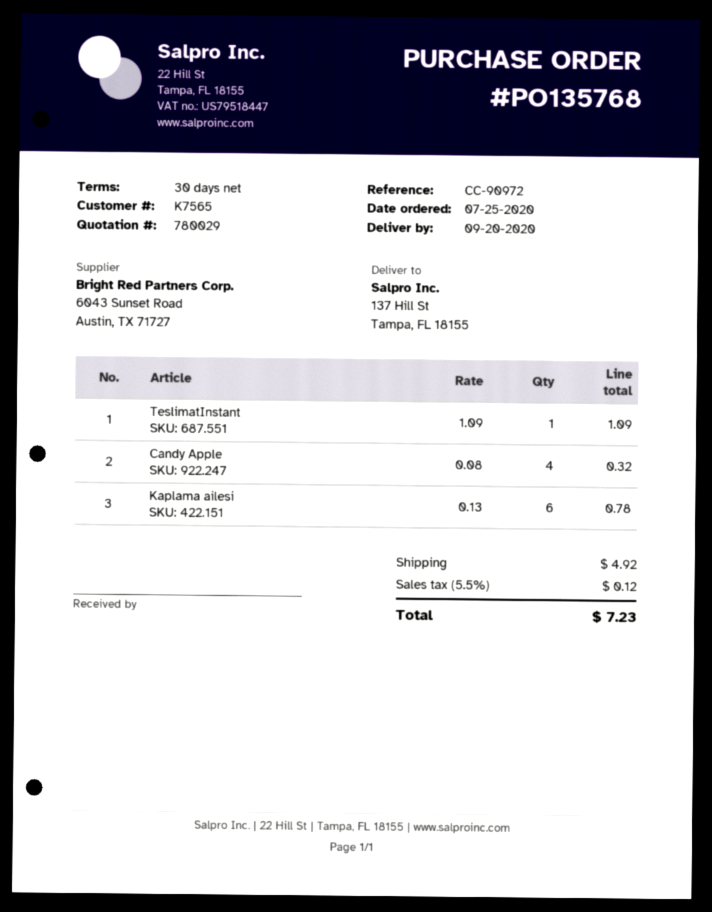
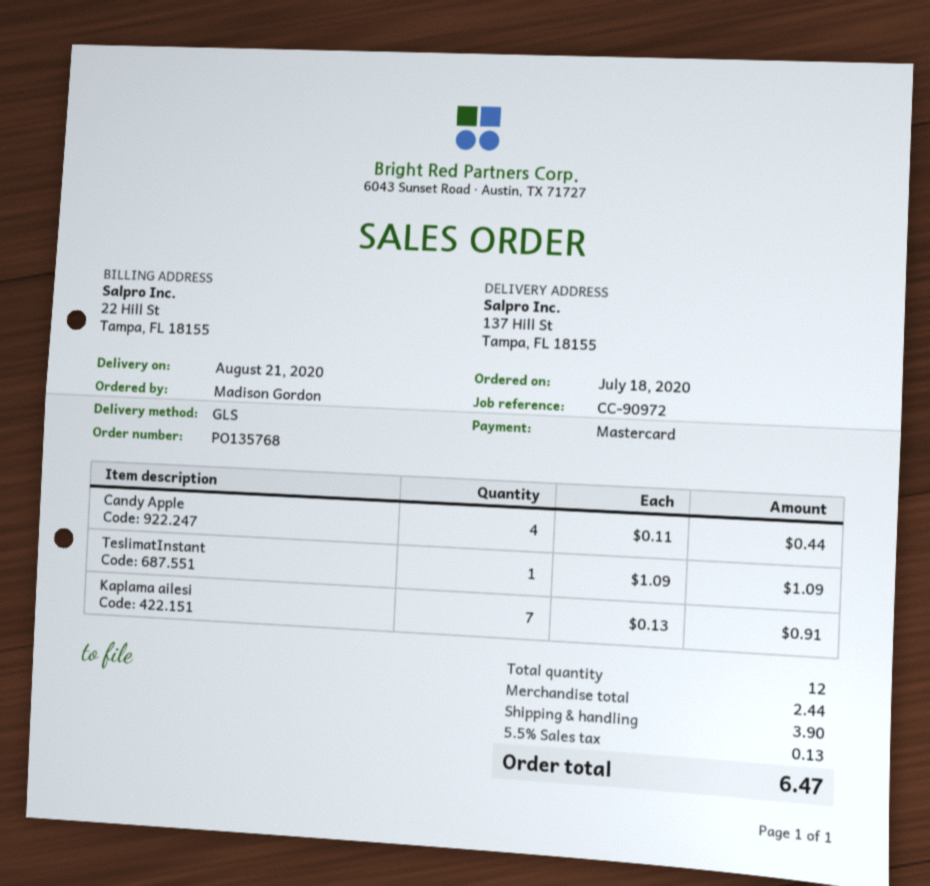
order date: 2020-07-25 -> 2020-07-18
delivery date: 2020-09-20 -> 2020-08-21
Candy Apple: 4 x 0.08 = 0.32 -> 4 x 0.11 = 0.44
Kaplama ailesi: 6 x 0.13 = 0.78 -> 7 x 0.13 = 0.91
shipping: 4.92 -> 3.90
tax: 5.5% = 0.12 -> 5.5% = 0.13
total: 7.23 -> 6.47

